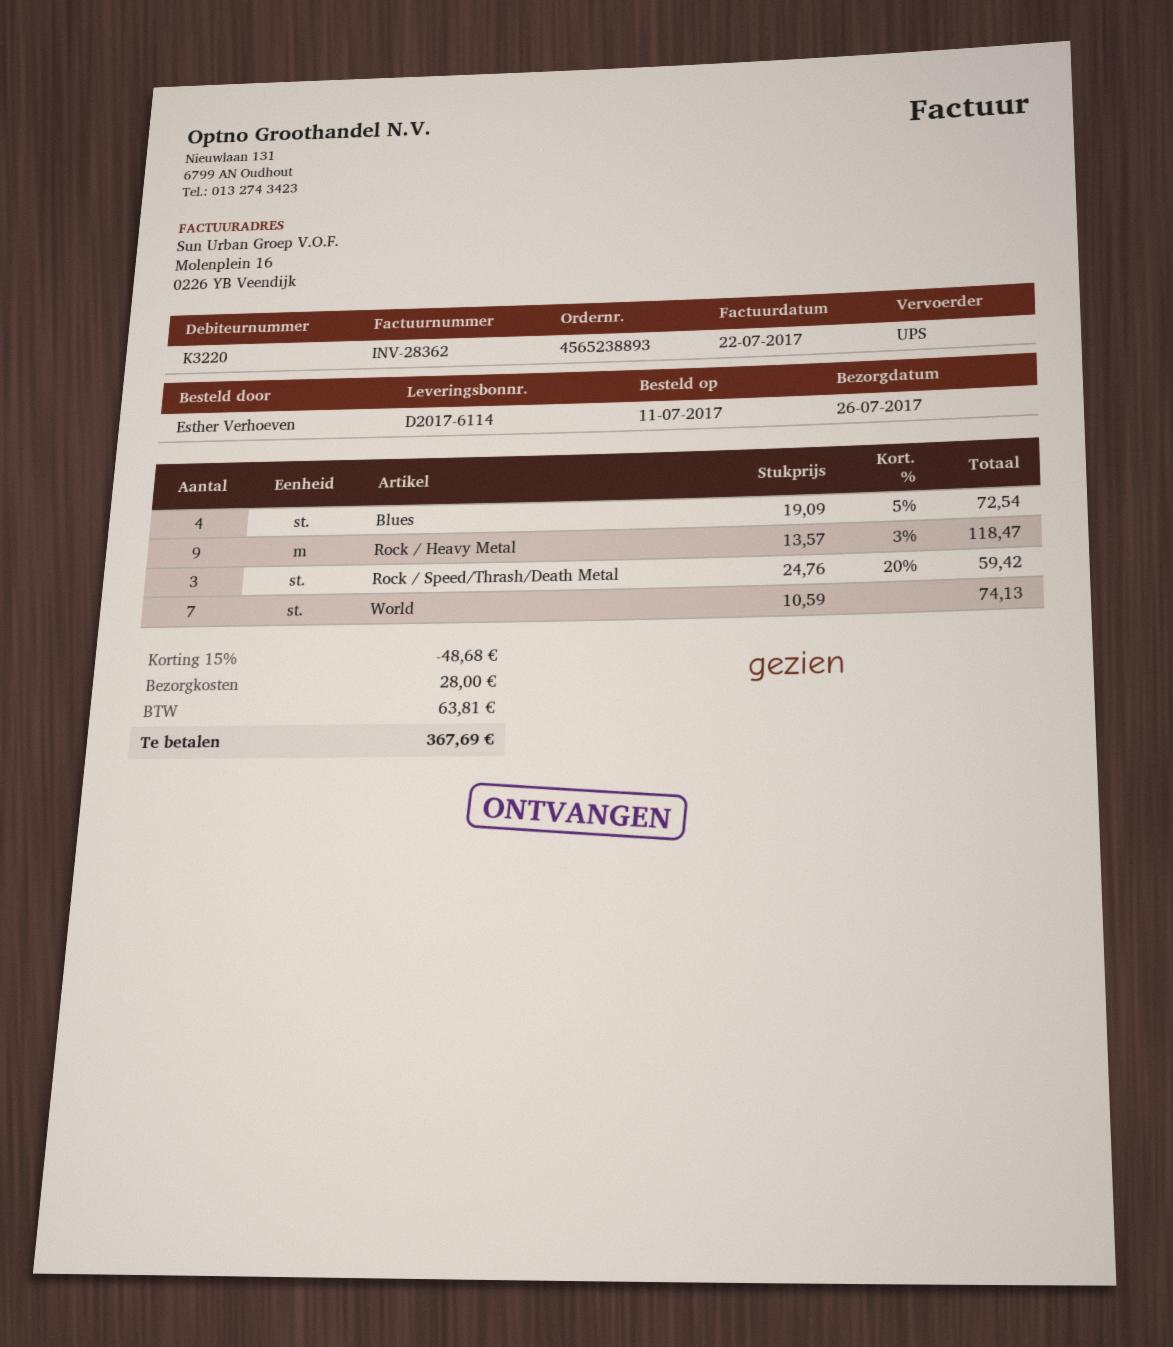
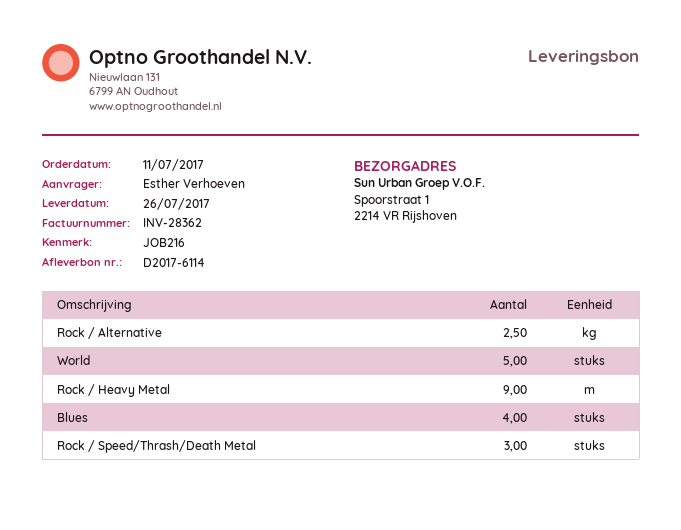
World: 7 -> 5
Rock / Alternative: none -> 2.5

